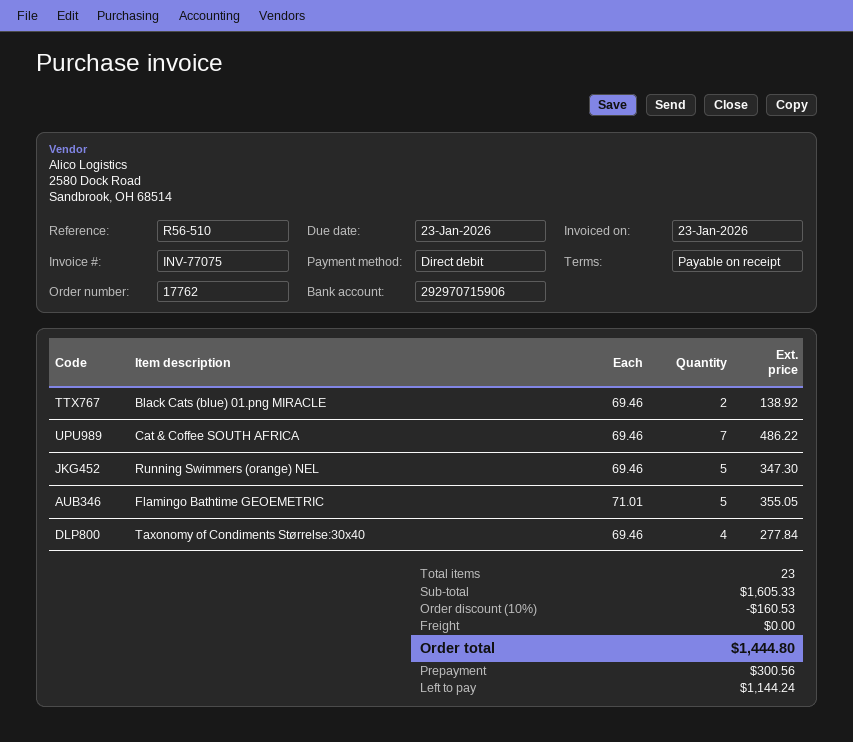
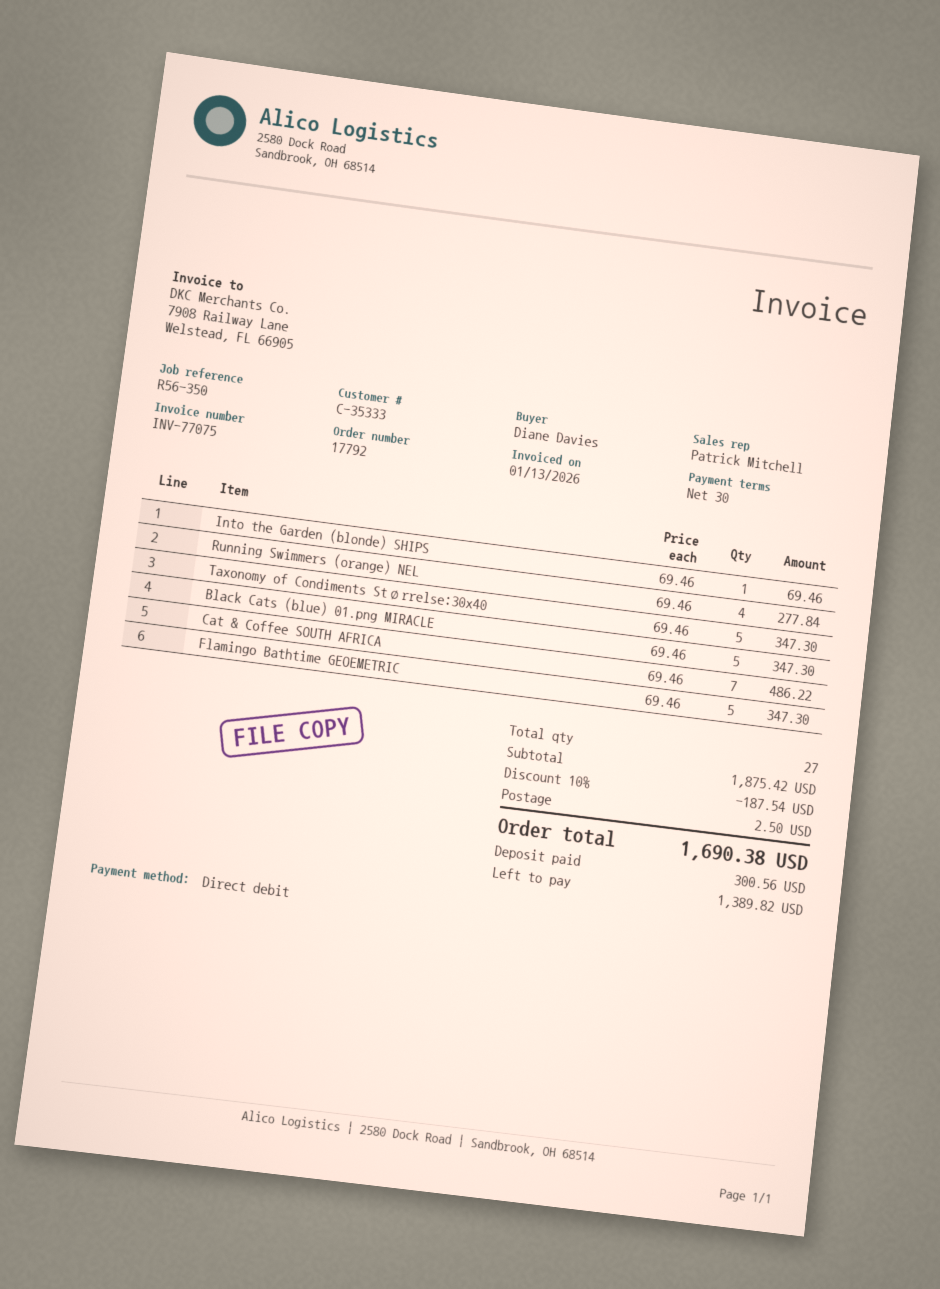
order number: 17762 -> 17792
invoice date: 2026-01-23 -> 2026-01-13
payment terms: on receipt -> 30 days
reference: R56-510 -> R56-350
Black Cats (blue) 01.png MIRACLE: 2 x 69.46 = 138.92 -> 5 x 69.46 = 347.30
Running Swimmers (orange) NEL: 5 x 69.46 = 347.30 -> 4 x 69.46 = 277.84
Flamingo Bathtime GEOEMETRIC: 5 x 71.01 = 355.05 -> 5 x 69.46 = 347.30
Taxonomy of Condiments Størrelse:30x40: 4 x 69.46 = 277.84 -> 5 x 69.46 = 347.30
Into the Garden (blonde) SHIPS: none -> 1 x 69.46 = 69.46
total quantity: 23 -> 27
subtotal: 1605.33 -> 1875.42
discount: 10% = 160.53 -> 10% = 187.54
shipping: 0.00 -> 2.50
total: 1444.80 -> 1690.38
balance: 1144.24 -> 1389.82

